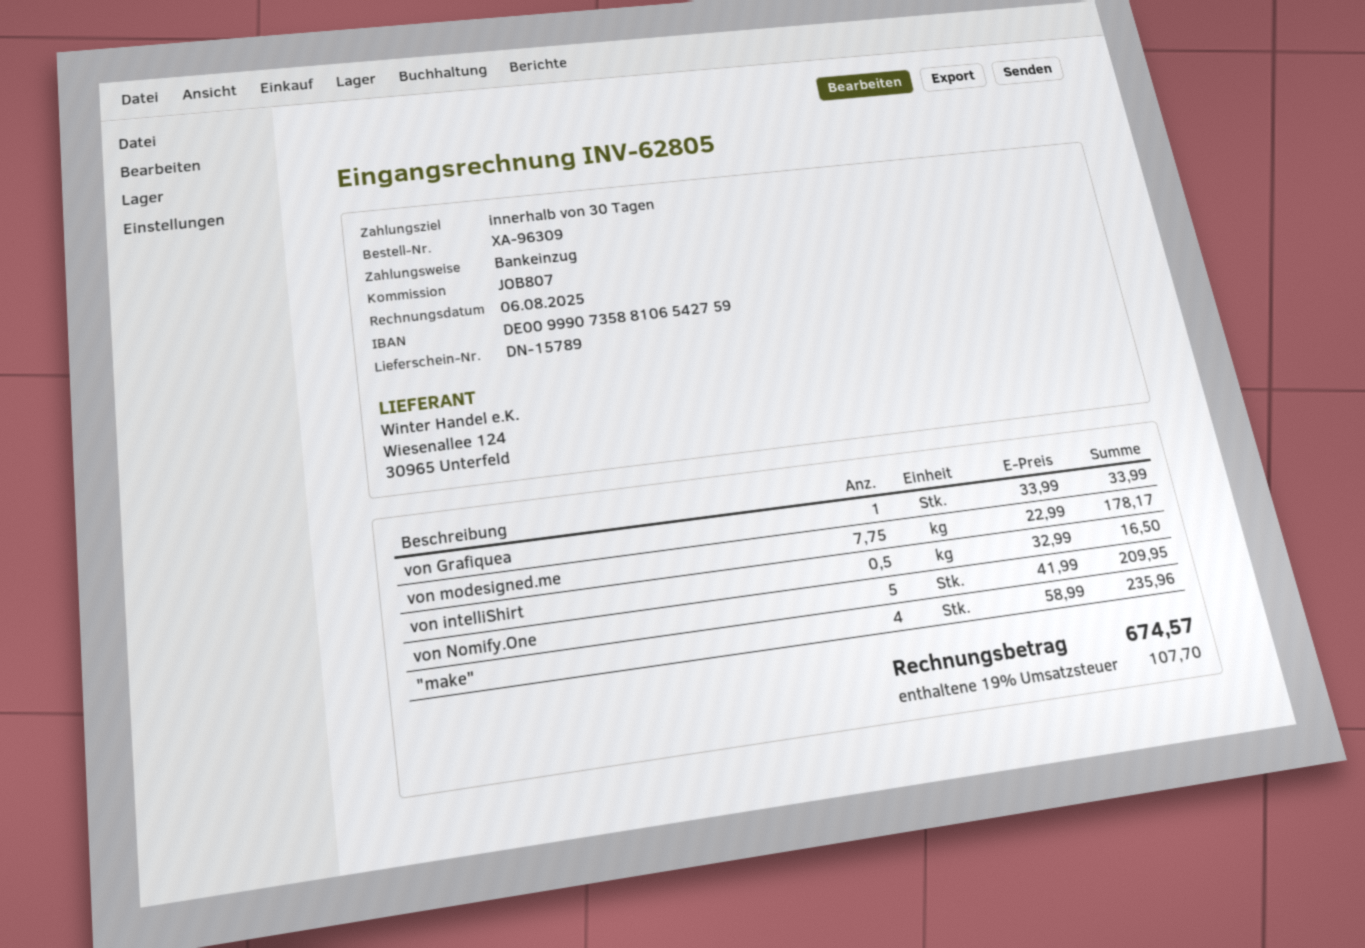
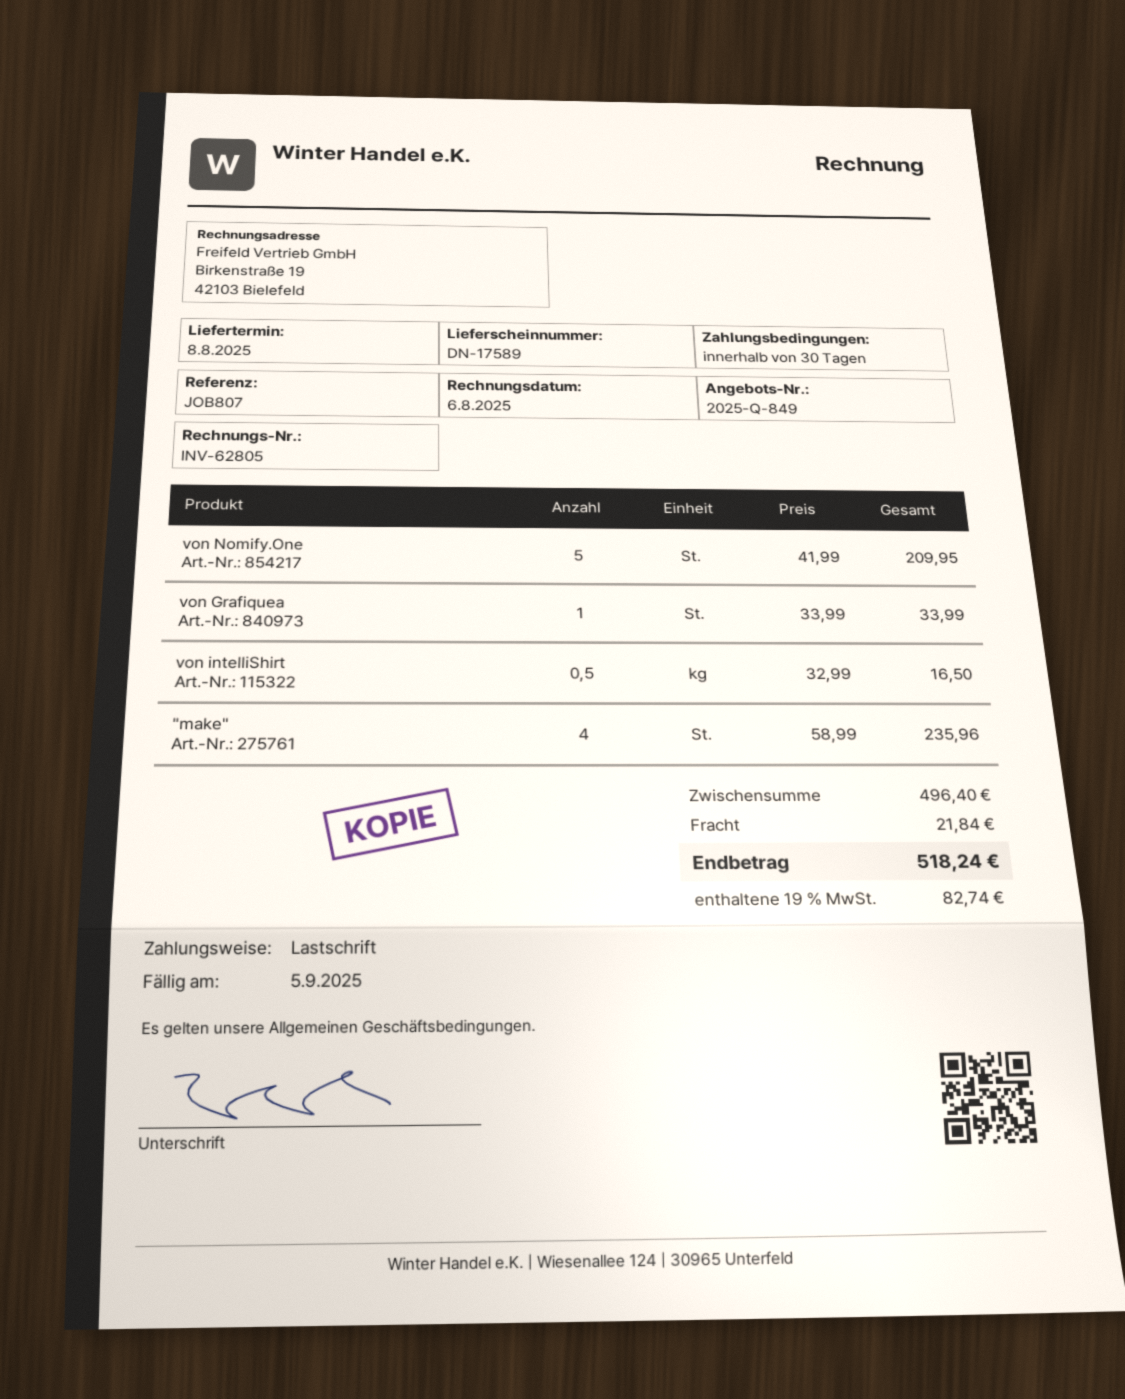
delivery note number: DN-15789 -> DN-17589
von modesigned.me: 7.75 x 22.99 = 178.17 -> none
shipping: none -> 21.84
tax: 19% = 107.70 -> 19% = 82.74
total: 674.57 -> 518.24

